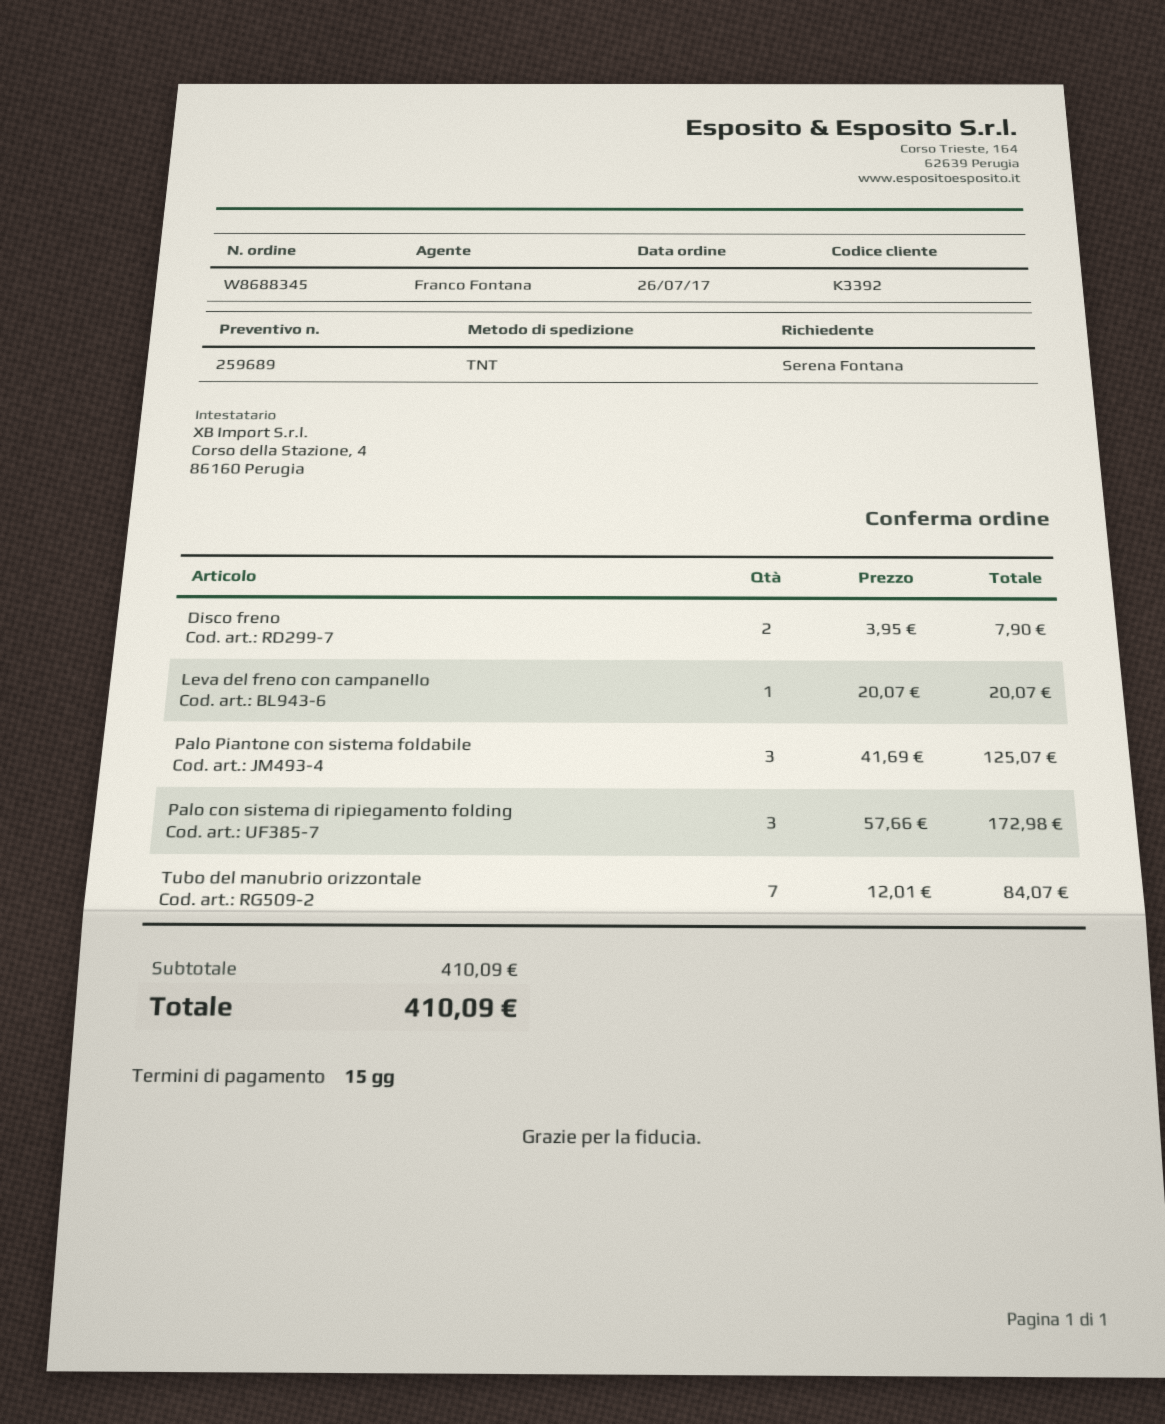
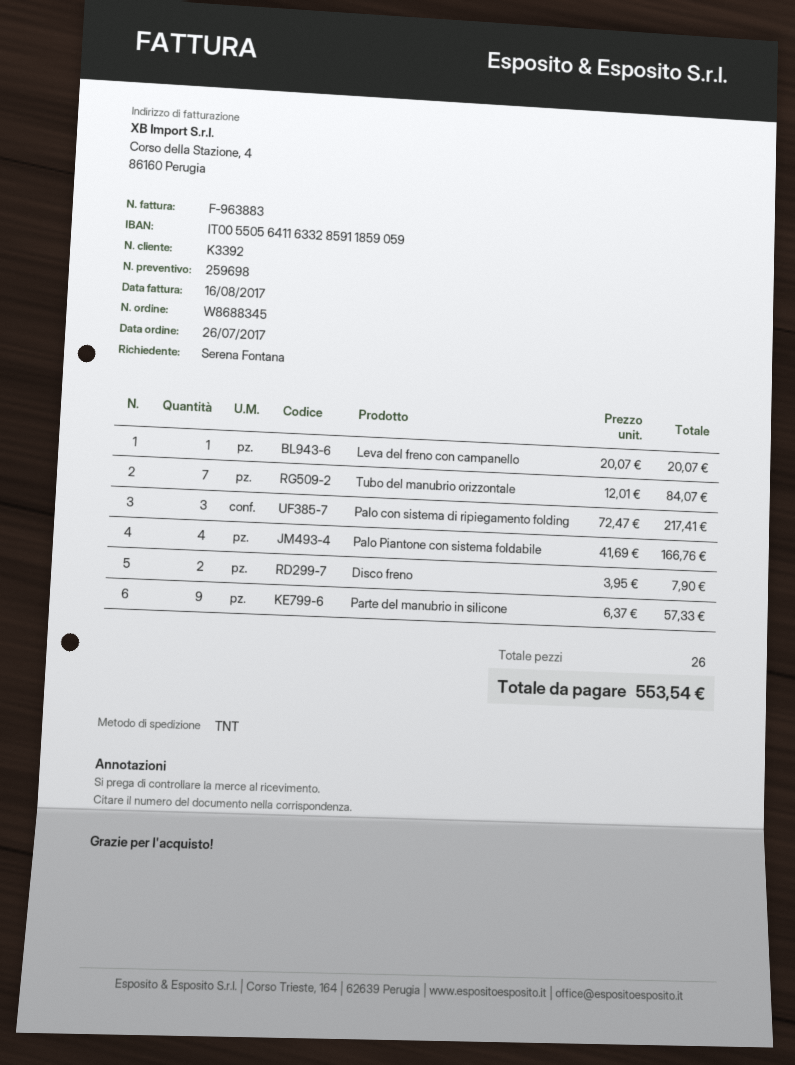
quote number: 259689 -> 259698
Palo Piantone con sistema foldabile: 3 x 41.69 = 125.07 -> 4 x 41.69 = 166.76
Palo con sistema di ripiegamento folding: 3 x 57.66 = 172.98 -> 3 x 72.47 = 217.41
Parte del manubrio in silicone: none -> 9 x 6.37 = 57.33
total: 410.09 -> 553.54

